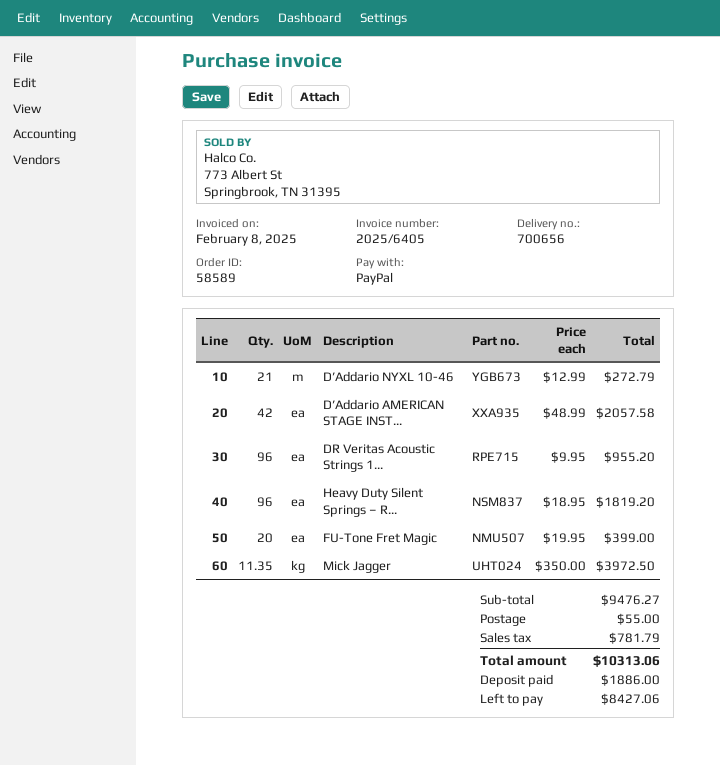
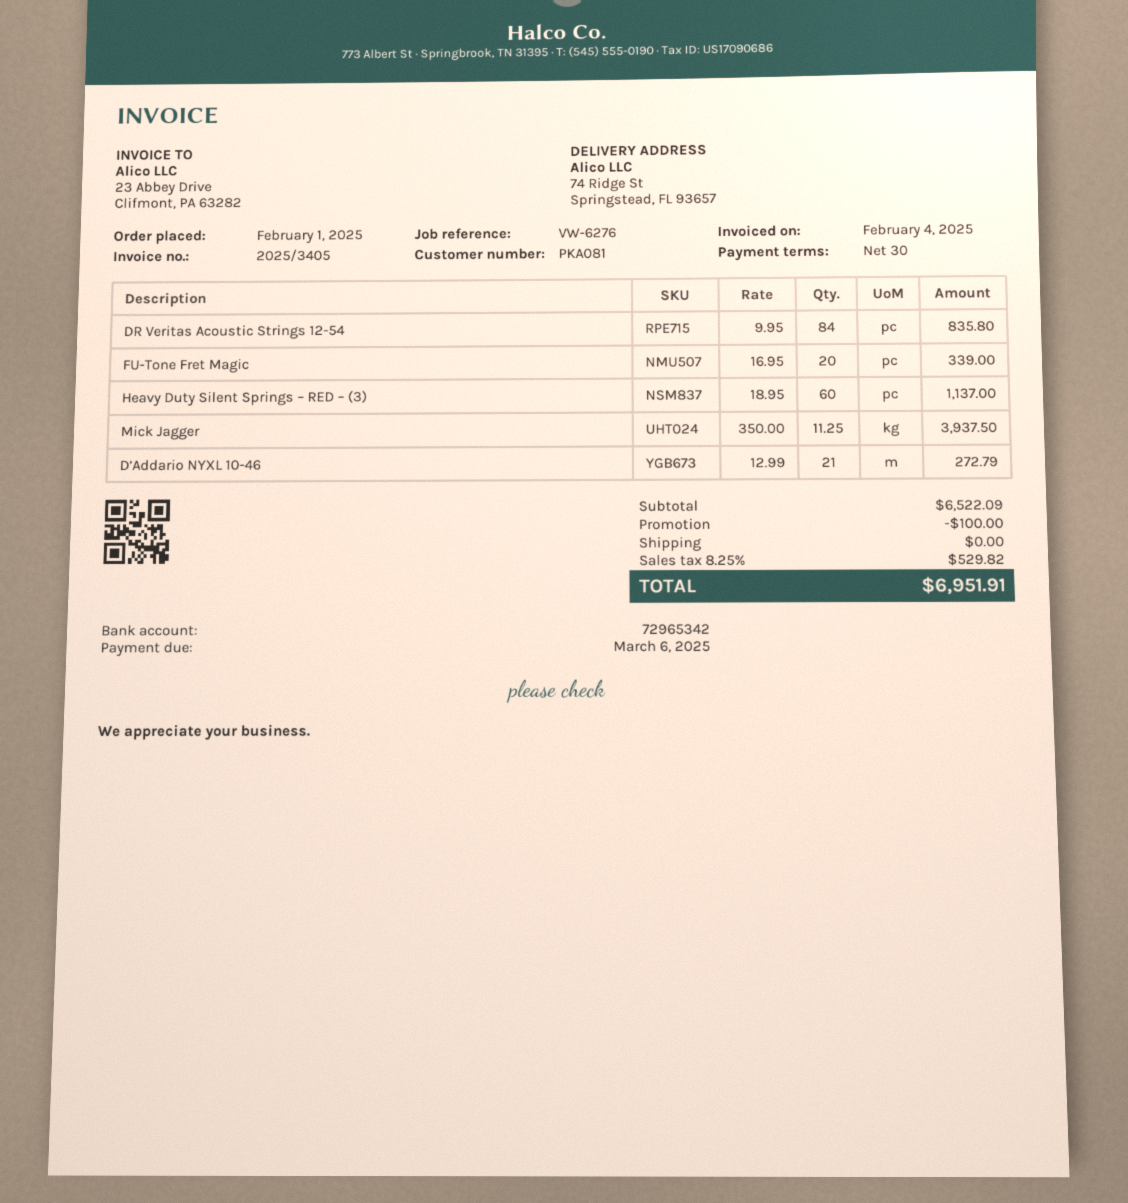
invoice number: 2025/6405 -> 2025/3405
invoice date: 2025-02-08 -> 2025-02-04
D’Addario AMERICAN STAGE INST...: 42 x 48.99 = 2057.58 -> none
DR Veritas Acoustic Strings 1...: 96 x 9.95 = 955.20 -> 84 x 9.95 = 835.80
Heavy Duty Silent Springs – R...: 96 x 18.95 = 1819.20 -> 60 x 18.95 = 1137.00
FU-Tone Fret Magic: 20 x 19.95 = 399.00 -> 20 x 16.95 = 339.00
Mick Jagger: 11.35 x 350.00 = 3972.50 -> 11.25 x 350.00 = 3937.50
subtotal: 9476.27 -> 6522.09
discount: none -> 100.00
shipping: 55.00 -> 0.00
tax: 781.79 -> 529.82
total: 10313.06 -> 6951.91

